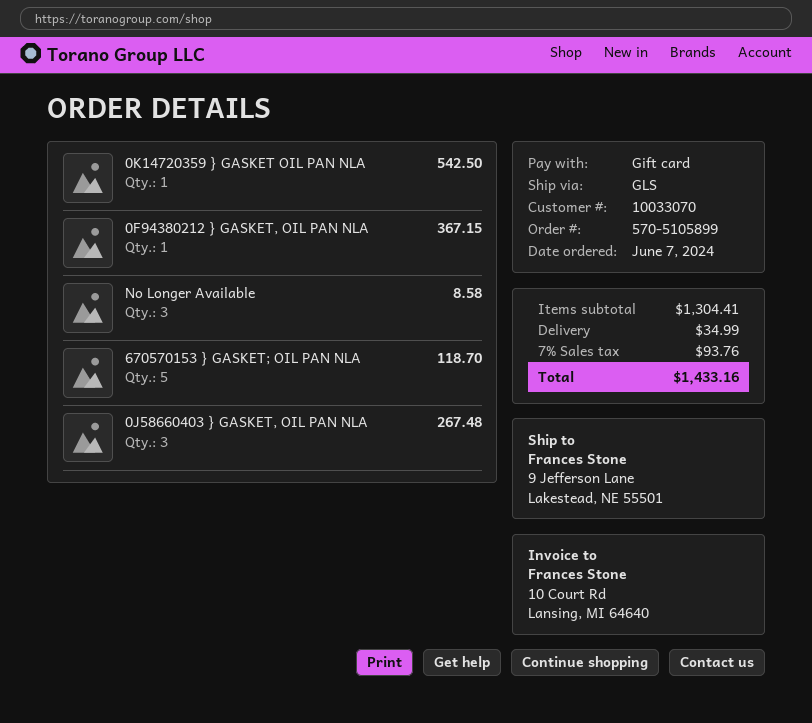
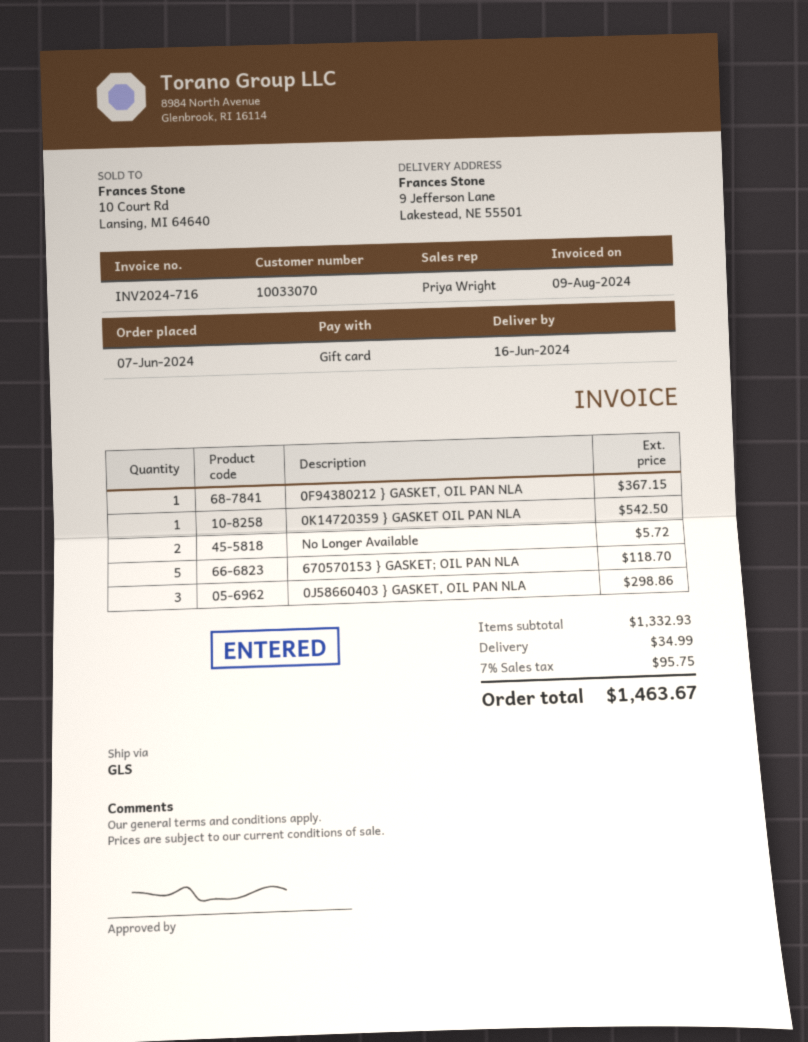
No Longer Available: 3 for 8.58 -> 2 for 5.72
0J58660403 } GASKET, OIL PAN NLA: 3 for 267.48 -> 3 for 298.86
subtotal: 1304.41 -> 1332.93
tax: 7% = 93.76 -> 7% = 95.75
total: 1433.16 -> 1463.67

